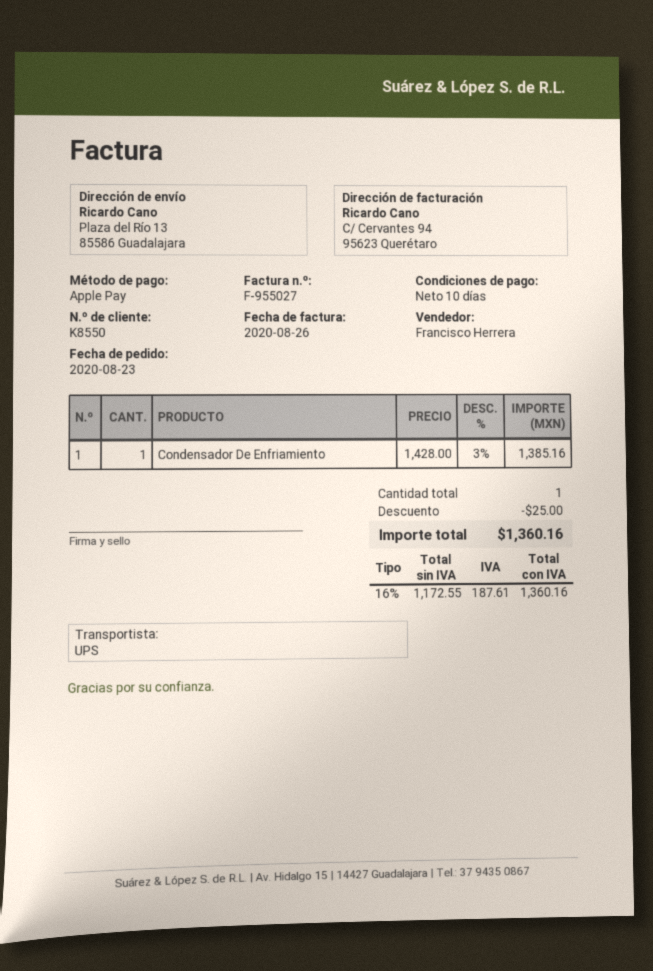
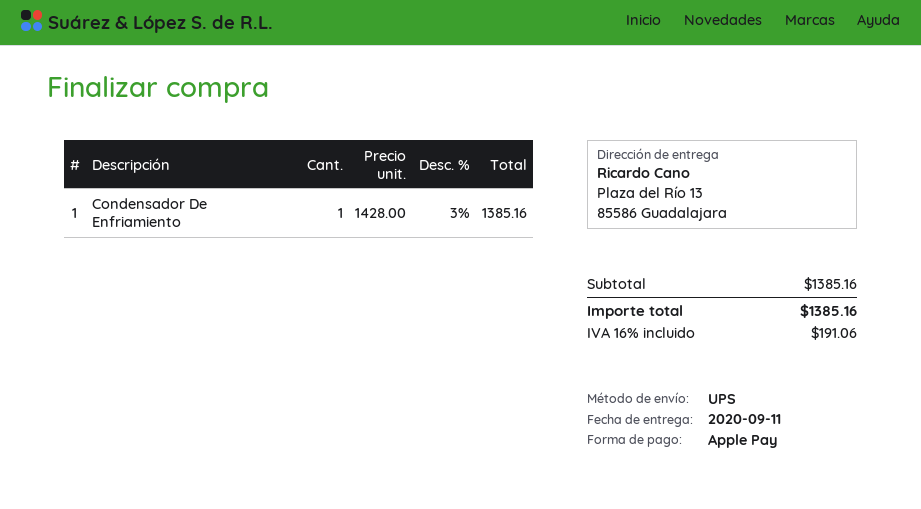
discount: 25.00 -> none
tax: 16% = 187.61 -> 16% = 191.06
total: 1360.16 -> 1385.16

